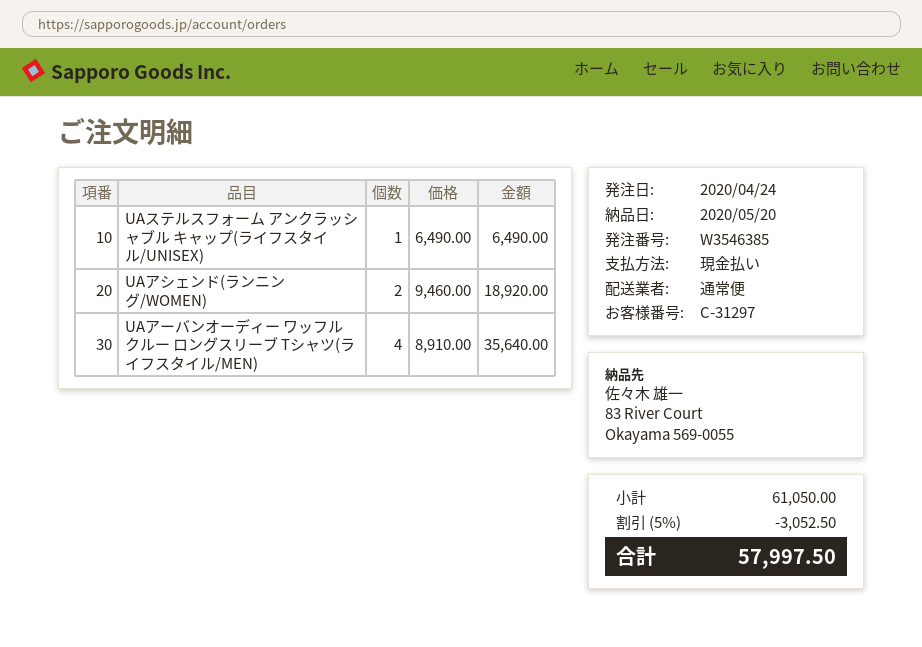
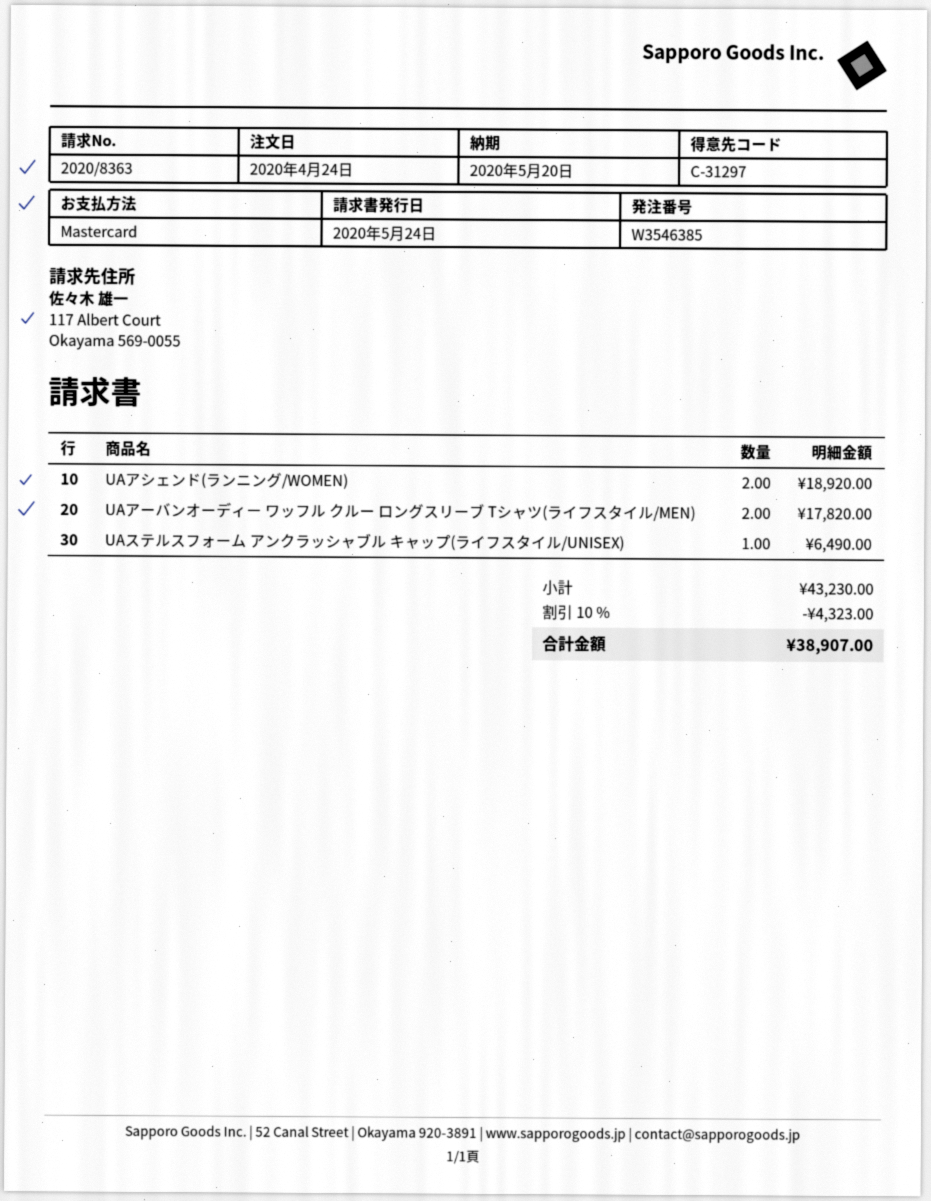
payment method: cash -> Mastercard
UAアーバンオーディー ワッフル クルー ロングスリーブ Tシャツ(ライフスタイル/MEN): 4 for 35640.00 -> 2 for 17820.00
subtotal: 61050.00 -> 43230.00
discount: 5% = 3052.50 -> 10% = 4323.00
total: 57997.50 -> 38907.00

